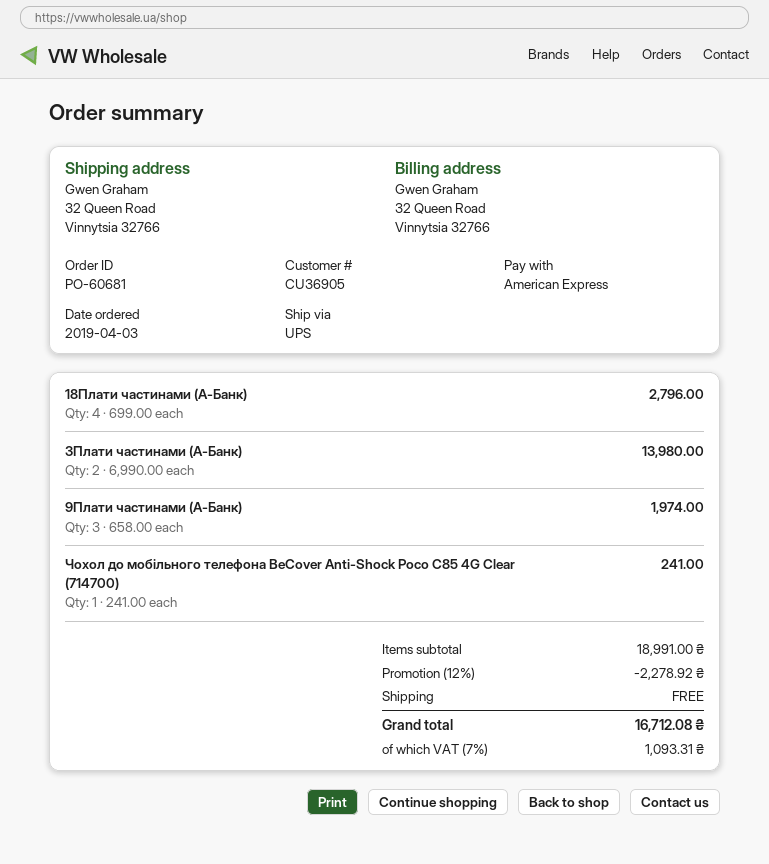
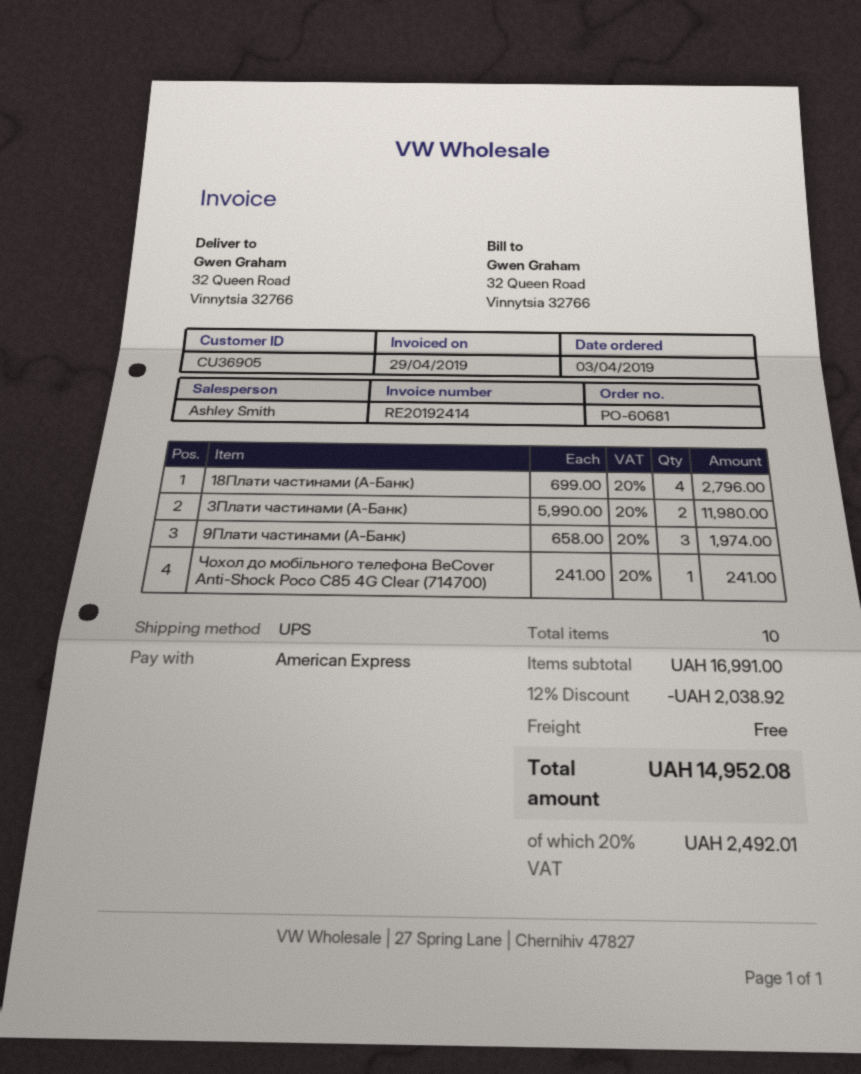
3Плати частинами (А-Банк): 2 x 6990.00 = 13980.00 -> 2 x 5990.00 = 11980.00
subtotal: 18991.00 -> 16991.00
discount: 12% = 2278.92 -> 12% = 2038.92
tax: 7% = 1093.31 -> 20% = 2492.01
total: 16712.08 -> 14952.08

